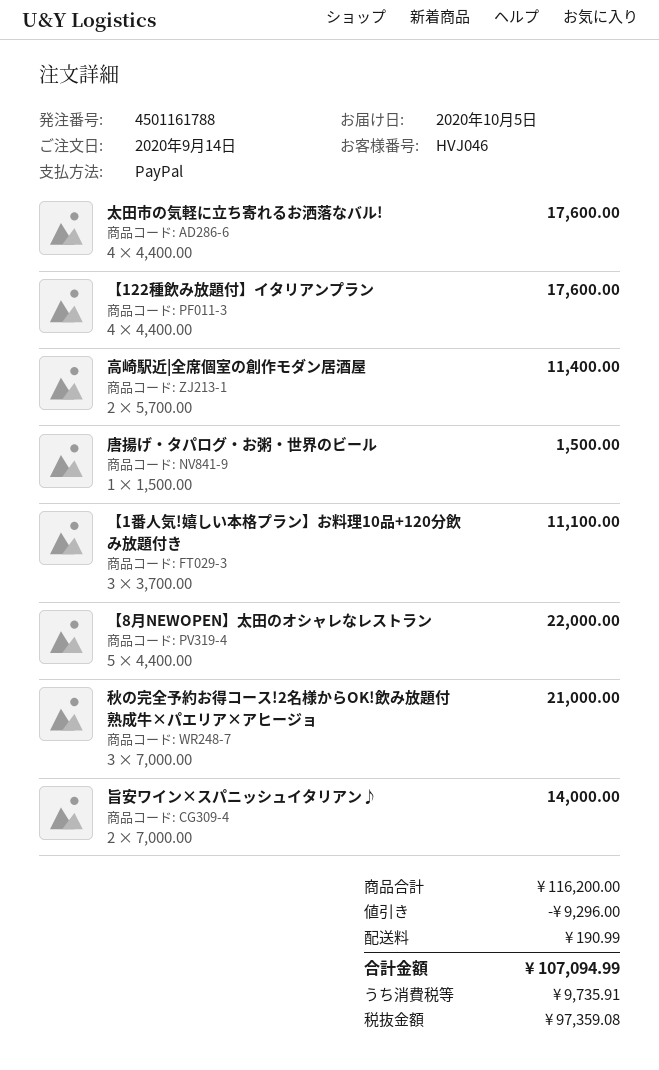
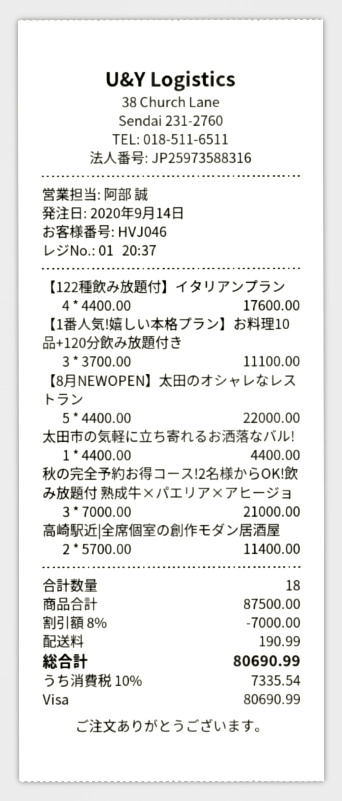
payment method: PayPal -> Visa
太田市の気軽に立ち寄れるお洒落なバル!: 4 x 4400.00 = 17600.00 -> 1 x 4400.00 = 4400.00
唐揚げ・タパログ・お粥・世界のビール: 1 x 1500.00 = 1500.00 -> none
旨安ワイン×スパニッシュイタリアン♪: 2 x 7000.00 = 14000.00 -> none
subtotal: 116200.00 -> 87500.00
discount: 9296.00 -> 7000.00
tax: 9735.91 -> 7335.54
total: 107094.99 -> 80690.99

